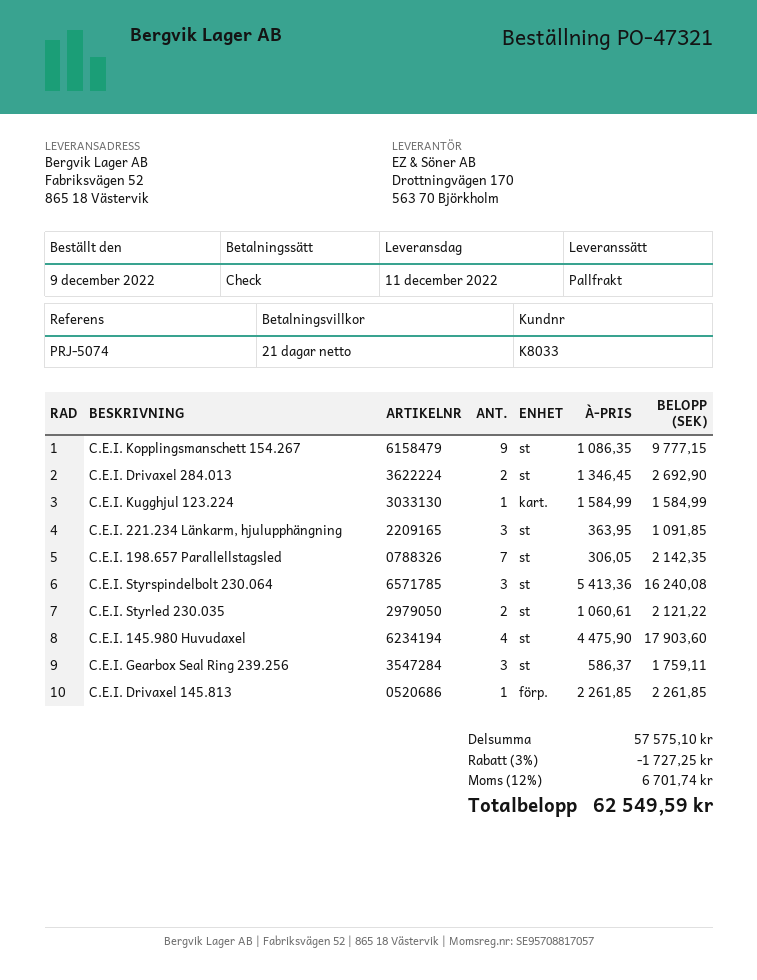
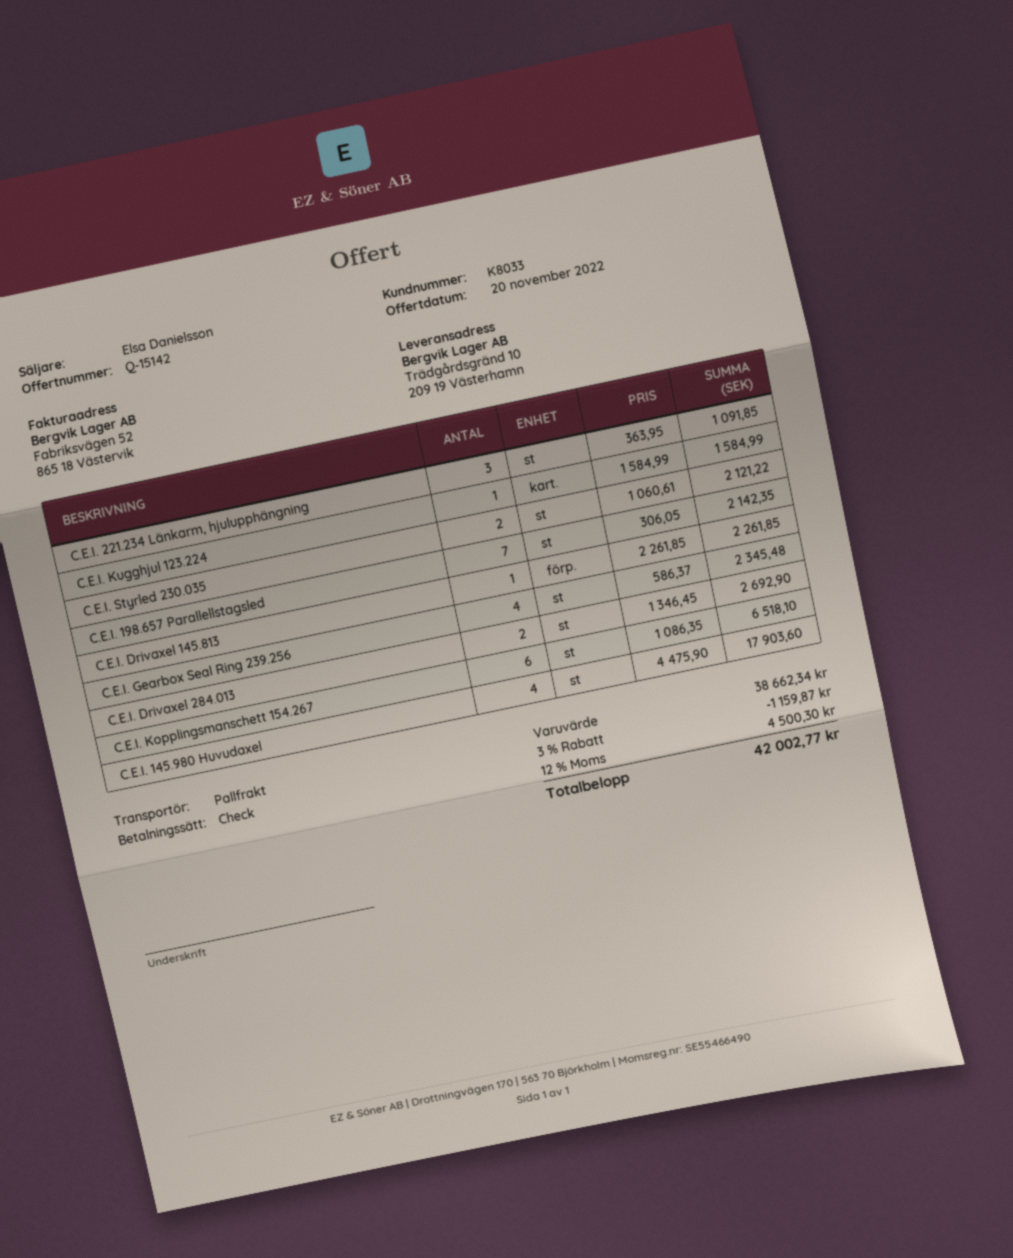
ship to: Fabriksvägen 52, 865 18 Västervik -> Trädgårdsgränd 10, 209 19 Västerhamn
C.E.I. Kopplingsmanschett 154.267: 9 x 1086.35 = 9777.15 -> 6 x 1086.35 = 6518.10
C.E.I. Styrspindelbolt 230.064: 3 x 5413.36 = 16240.08 -> none
C.E.I. Gearbox Seal Ring 239.256: 3 x 586.37 = 1759.11 -> 4 x 586.37 = 2345.48
subtotal: 57575.10 -> 38662.34
discount: 3% = 1727.25 -> 3% = 1159.87
tax: 12% = 6701.74 -> 12% = 4500.30
total: 62549.59 -> 42002.77

